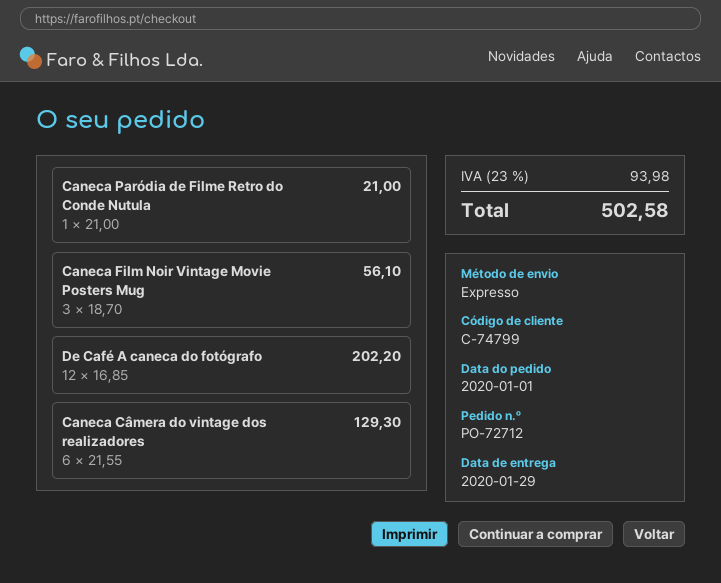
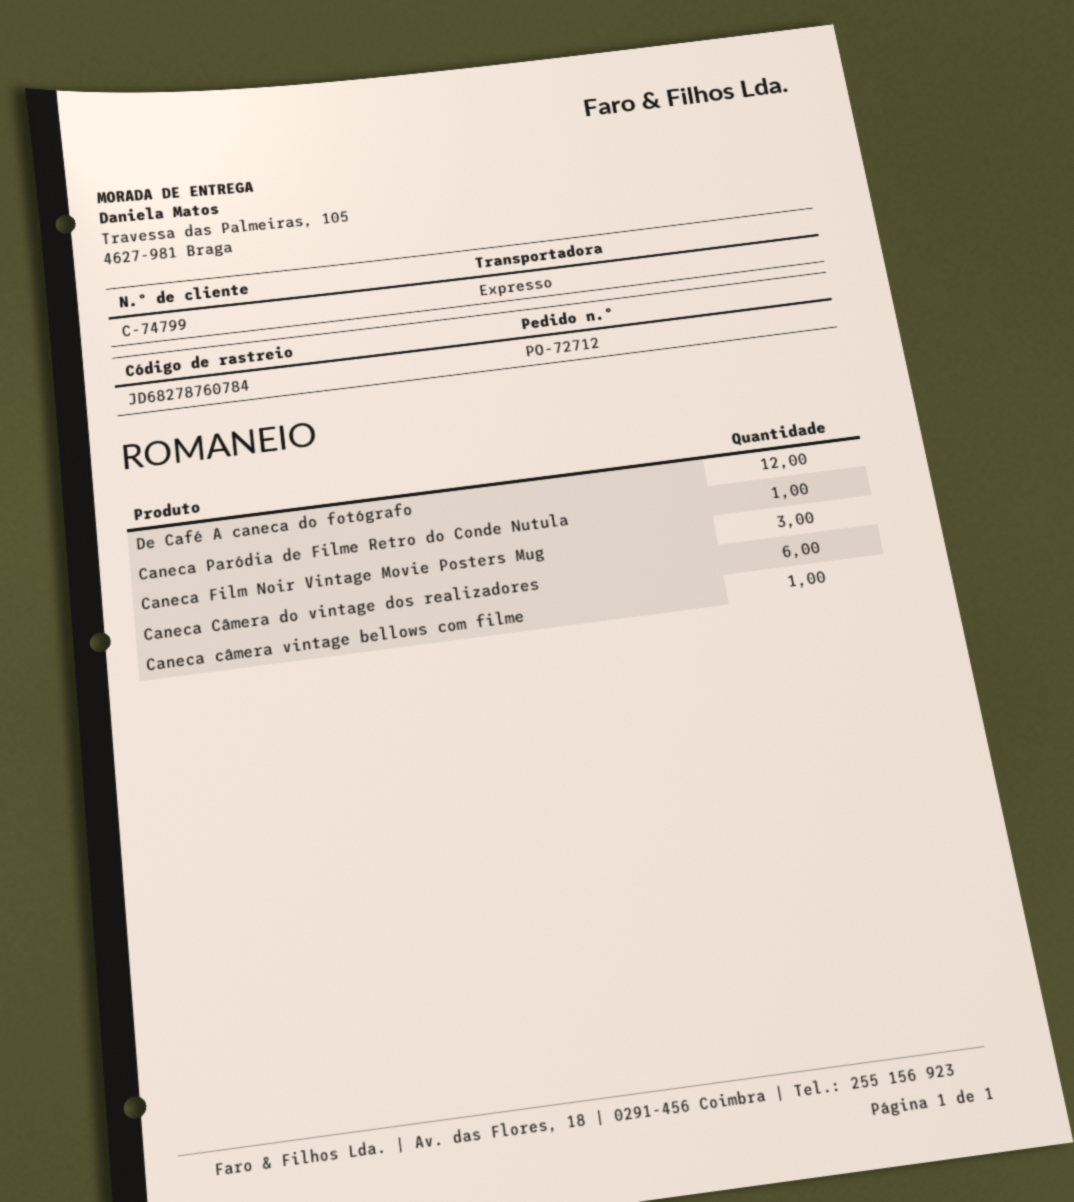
Caneca câmera vintage bellows com filme: none -> 1

